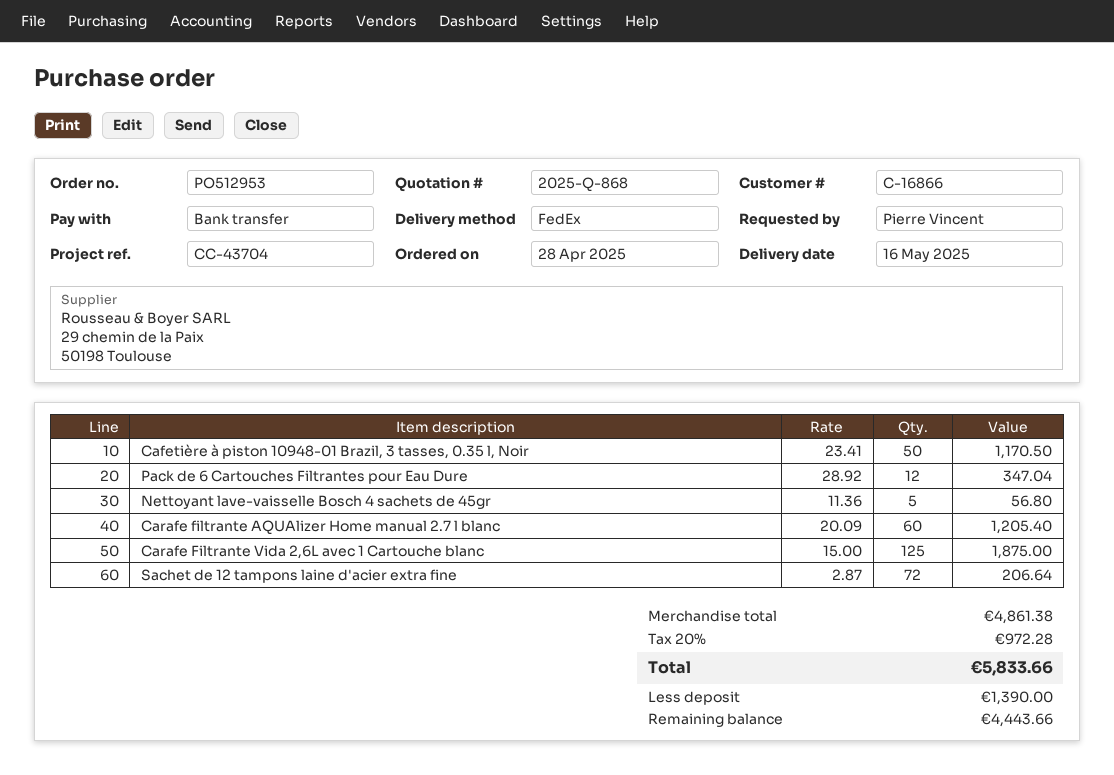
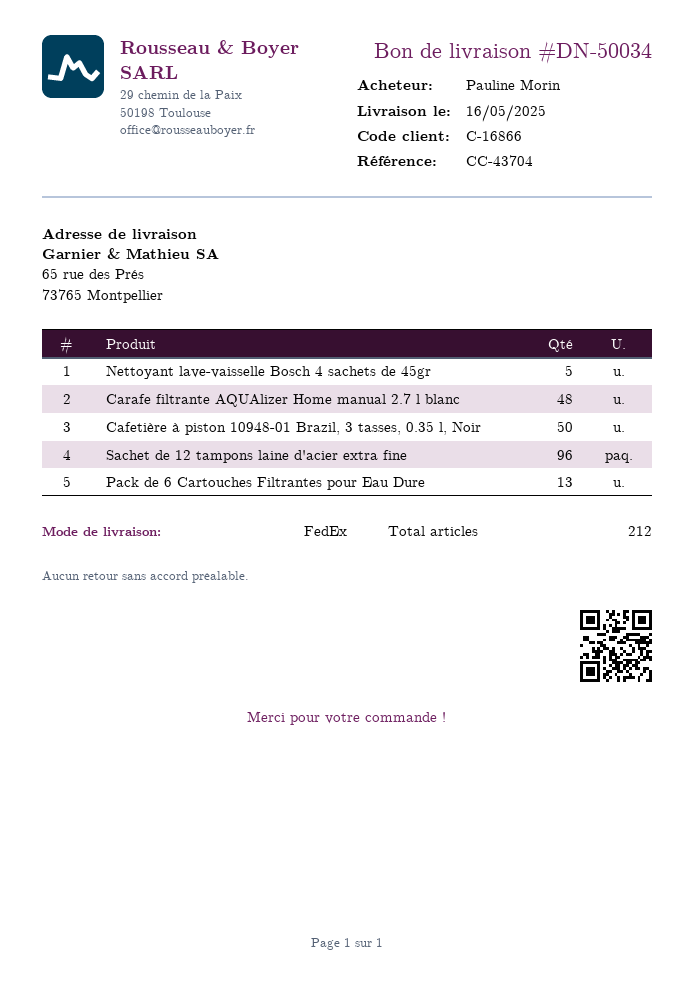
ordered by: Pierre Vincent -> Pauline Morin
Pack de 6 Cartouches Filtrantes pour Eau Dure: 12 -> 13
Carafe filtrante AQUAlizer Home manual 2.7 l blanc: 60 -> 48
Carafe Filtrante Vida 2,6L avec 1 Cartouche blanc: 125 -> none
Sachet de 12 tampons laine d'acier extra fine: 72 -> 96

